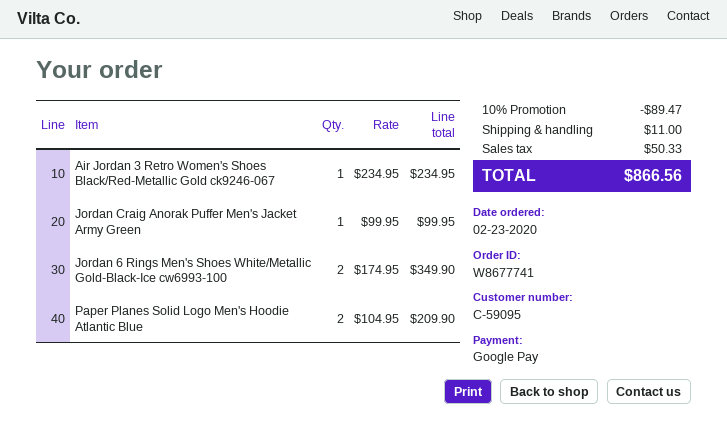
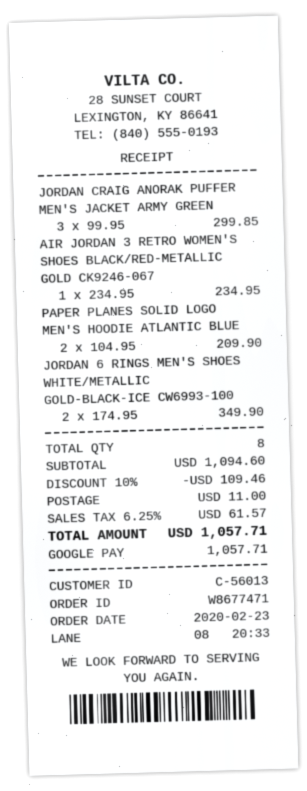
order number: W8677741 -> W8677471
customer number: C-59095 -> C-56013
Jordan Craig Anorak Puffer Men's Jacket Army Green: 1 x 99.95 = 99.95 -> 3 x 99.95 = 299.85
discount: 10% = 89.47 -> 10% = 109.46
tax: 50.33 -> 61.57
total: 866.56 -> 1057.71

